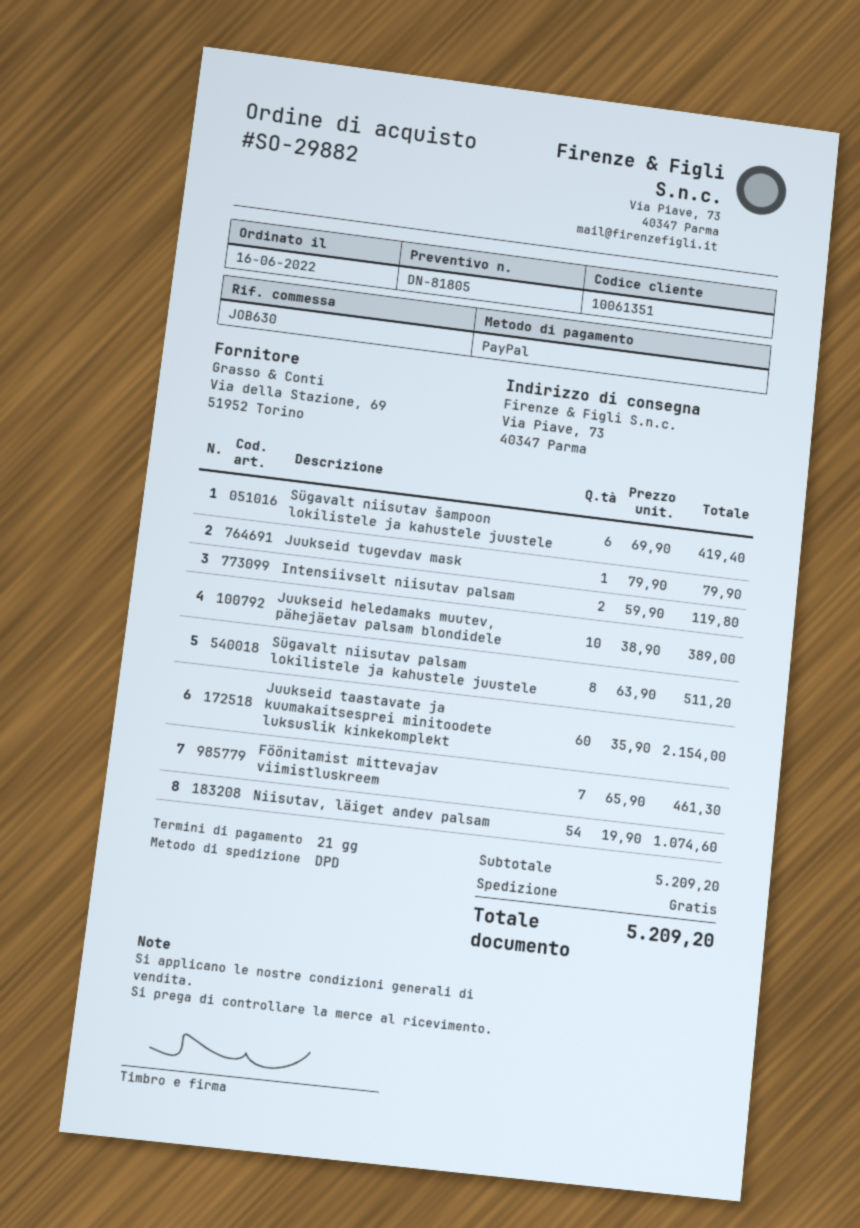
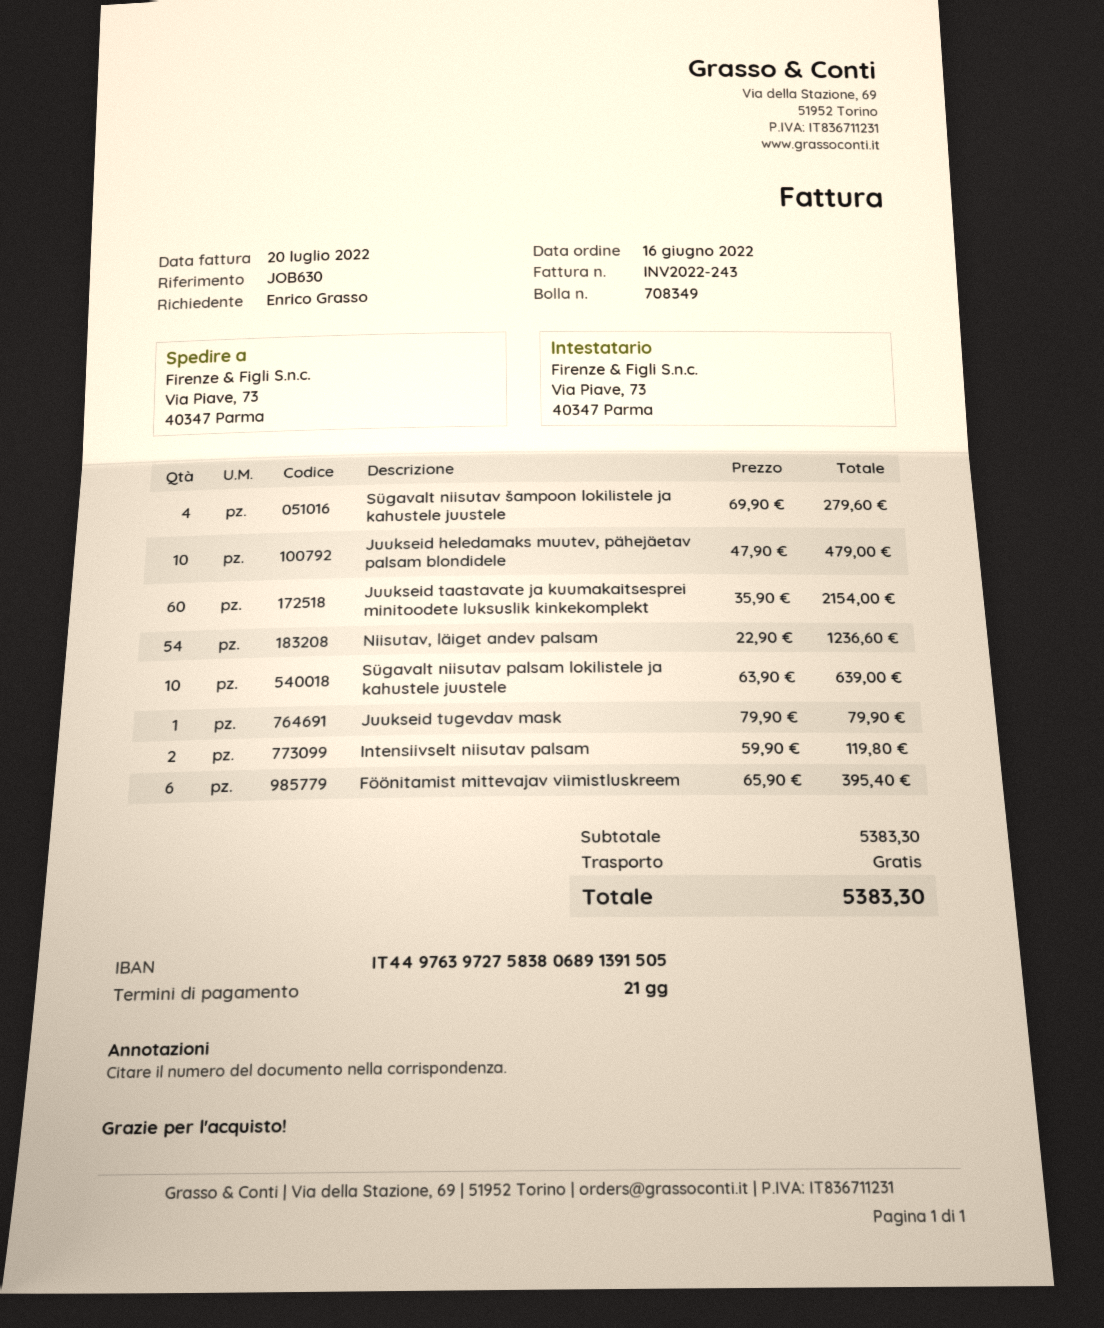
Sügavalt niisutav šampoon lokilistele ja kahustele juustele: 6 x 69.90 = 419.40 -> 4 x 69.90 = 279.60
Juukseid heledamaks muutev, pähejäetav palsam blondidele: 10 x 38.90 = 389.00 -> 10 x 47.90 = 479.00
Sügavalt niisutav palsam lokilistele ja kahustele juustele: 8 x 63.90 = 511.20 -> 10 x 63.90 = 639.00
Föönitamist mittevajav viimistluskreem: 7 x 65.90 = 461.30 -> 6 x 65.90 = 395.40
Niisutav, läiget andev palsam: 54 x 19.90 = 1074.60 -> 54 x 22.90 = 1236.60
subtotal: 5209.20 -> 5383.30
total: 5209.20 -> 5383.30

